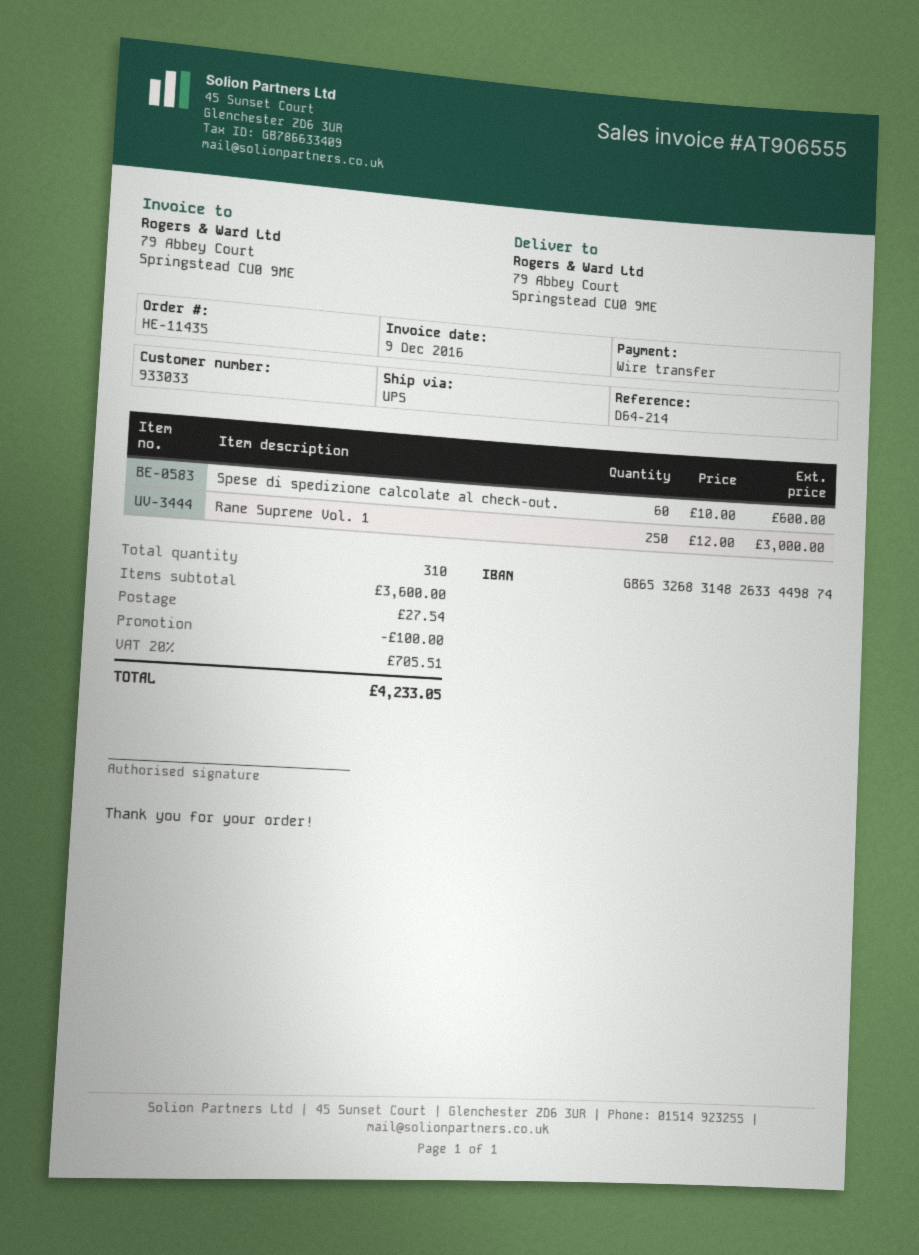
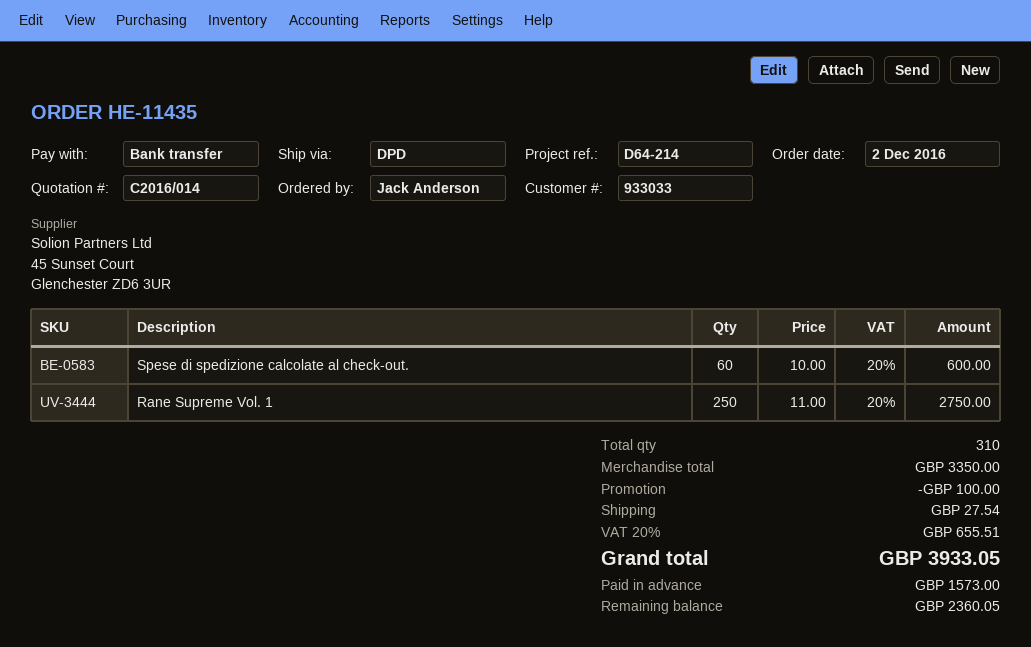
shipping method: UPS -> DPD
Rane Supreme Vol. 1: 250 x 12.00 = 3000.00 -> 250 x 11.00 = 2750.00
subtotal: 3600.00 -> 3350.00
tax: 20% = 705.51 -> 20% = 655.51
total: 4233.05 -> 3933.05

